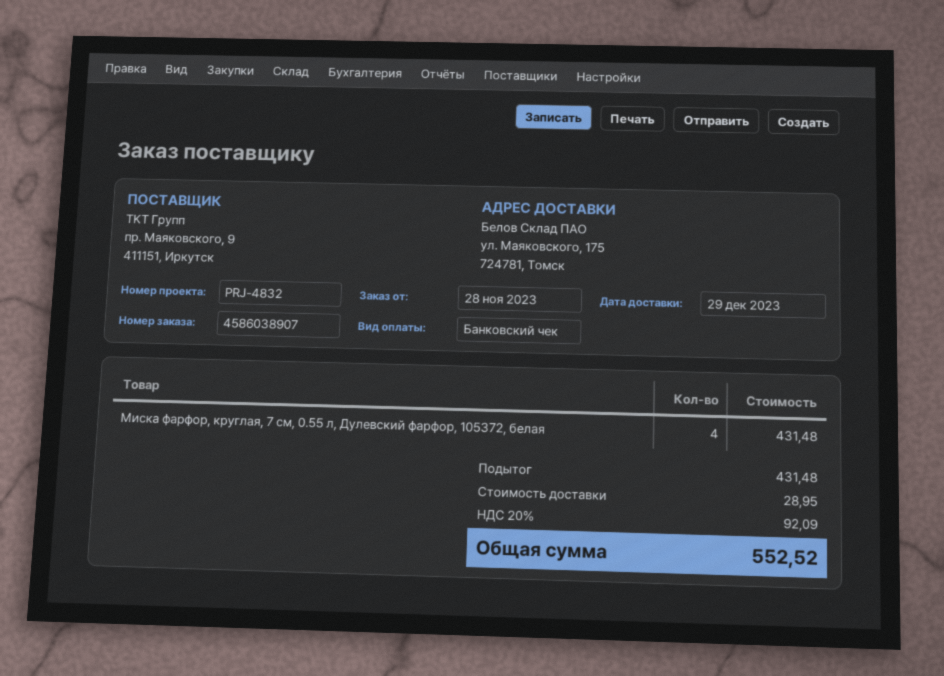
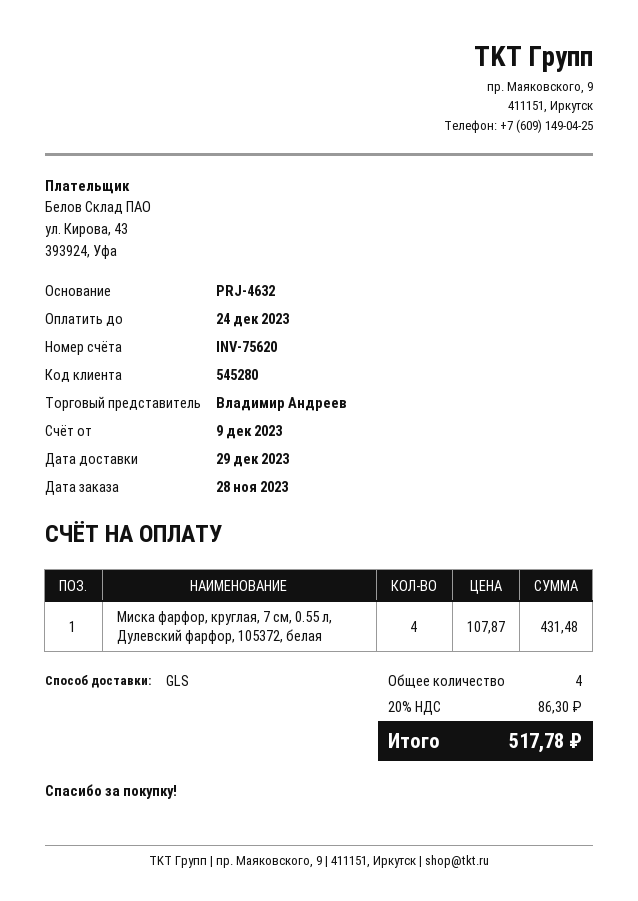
reference: PRJ-4832 -> PRJ-4632
shipping: 28.95 -> none
tax: 20% = 92.09 -> 20% = 86.30
total: 552.52 -> 517.78

